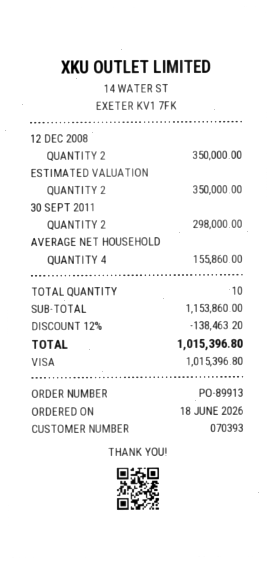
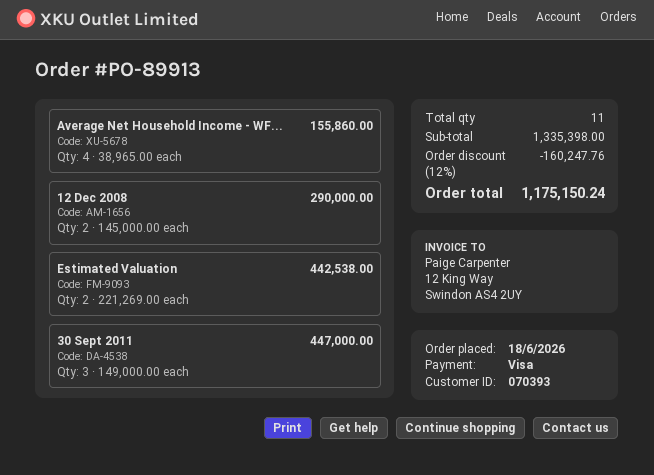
12 DEC 2008: 2 for 350000.00 -> 2 for 290000.00
ESTIMATED VALUATION: 2 for 350000.00 -> 2 for 442538.00
30 SEPT 2011: 2 for 298000.00 -> 3 for 447000.00
total quantity: 10 -> 11
subtotal: 1153860.00 -> 1335398.00
discount: 12% = 138463.20 -> 12% = 160247.76
total: 1015396.80 -> 1175150.24

